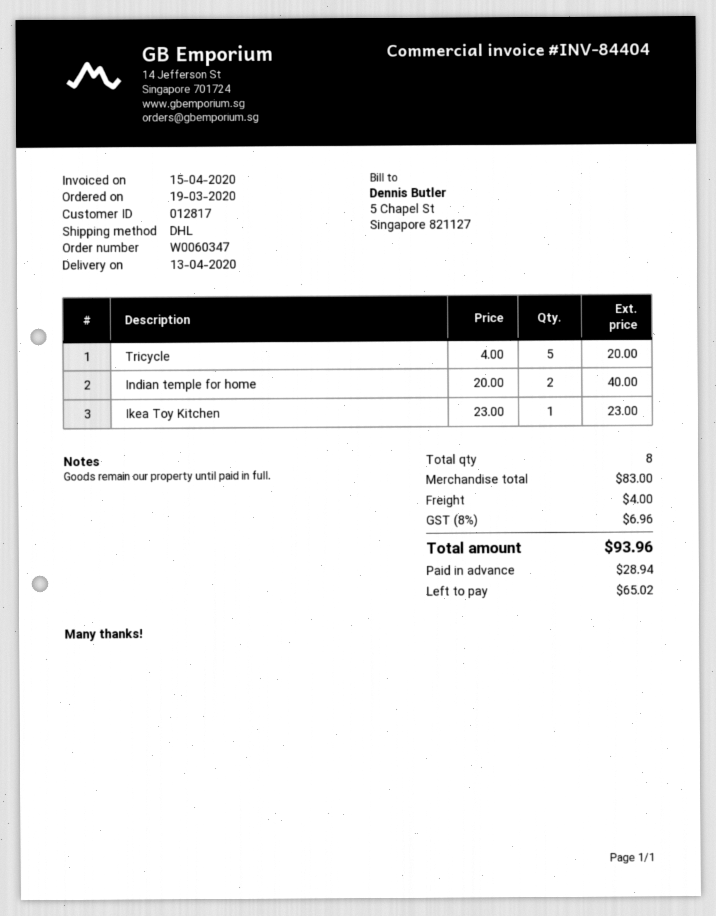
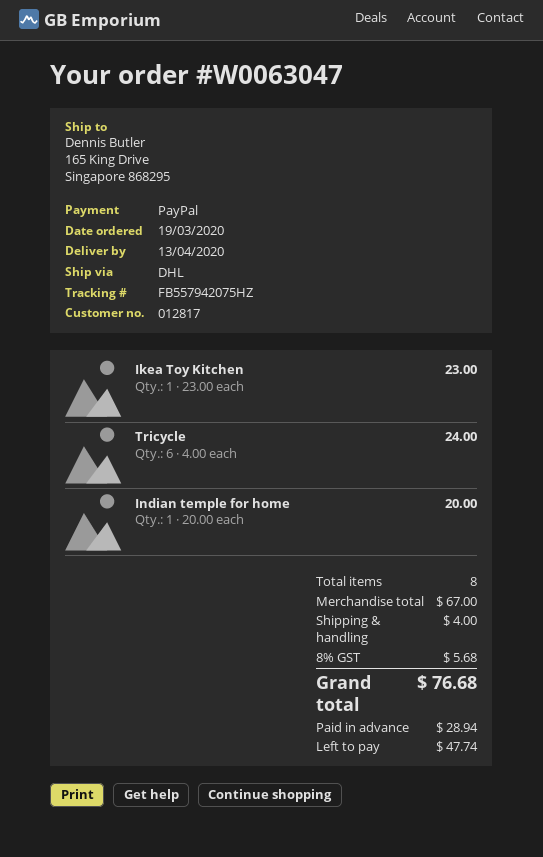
order number: W0060347 -> W0063047
Tricycle: 5 x 4.00 = 20.00 -> 6 x 4.00 = 24.00
Indian temple for home: 2 x 20.00 = 40.00 -> 1 x 20.00 = 20.00
subtotal: 83.00 -> 67.00
tax: 8% = 6.96 -> 8% = 5.68
total: 93.96 -> 76.68
balance: 65.02 -> 47.74

